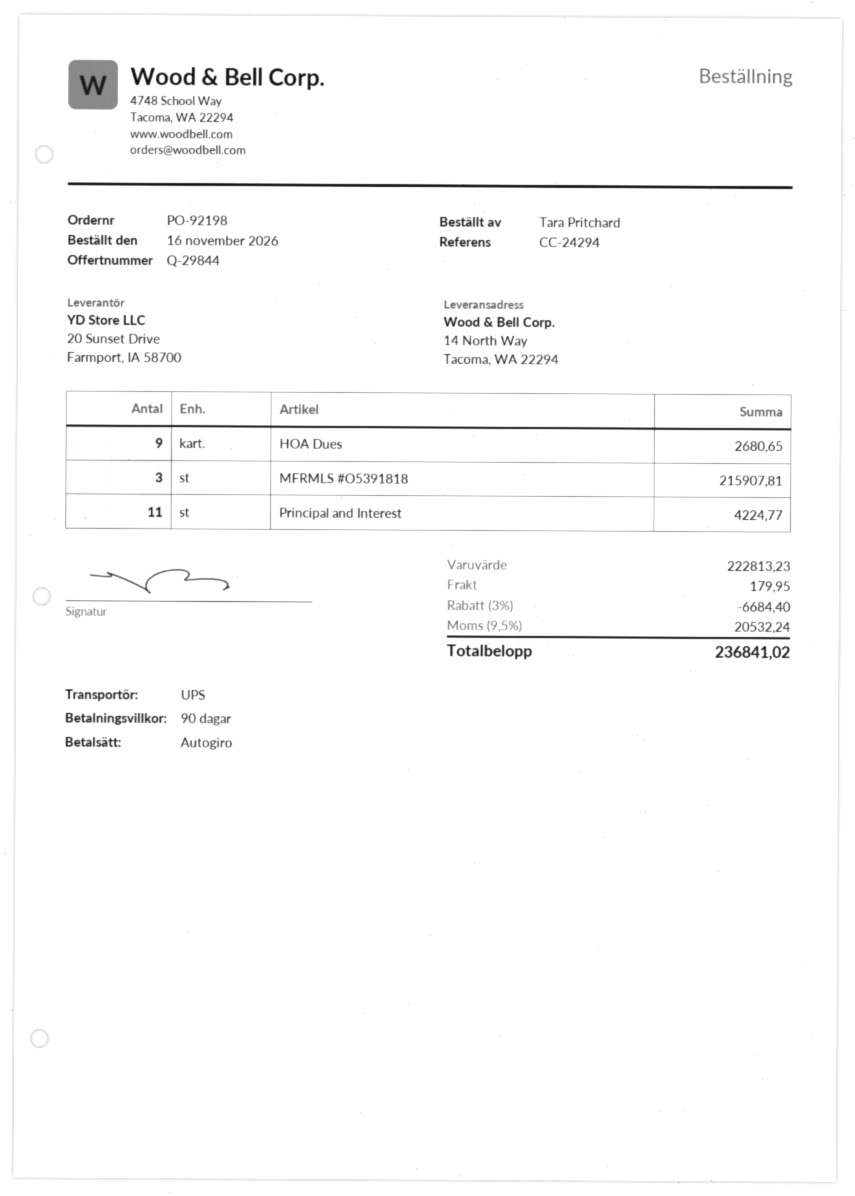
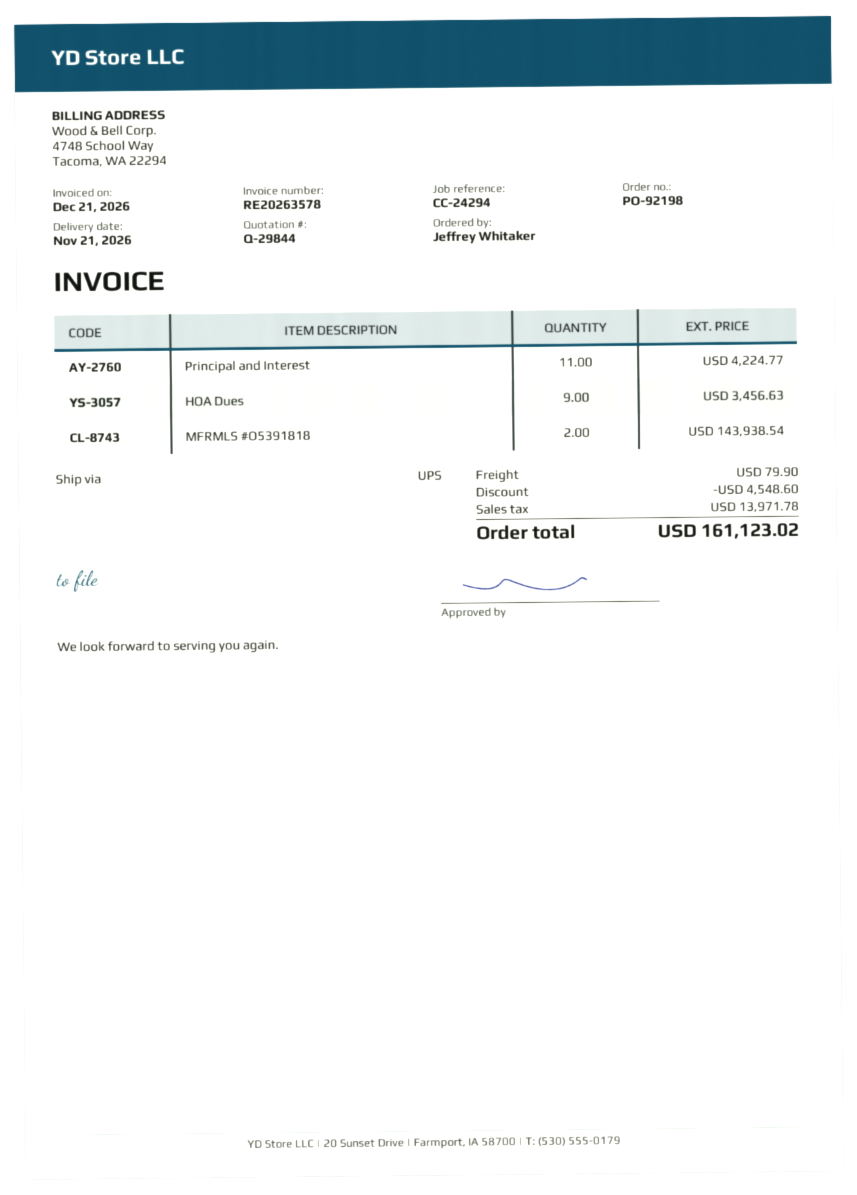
ordered by: Tara Pritchard -> Jeffrey Whitaker
HOA Dues: 9 for 2680.65 -> 9 for 3456.63
MFRMLS #O5391818: 3 for 215907.81 -> 2 for 143938.54
discount: 6684.40 -> 4548.60
shipping: 179.95 -> 79.90
tax: 20532.24 -> 13971.78
total: 236841.02 -> 161123.02

